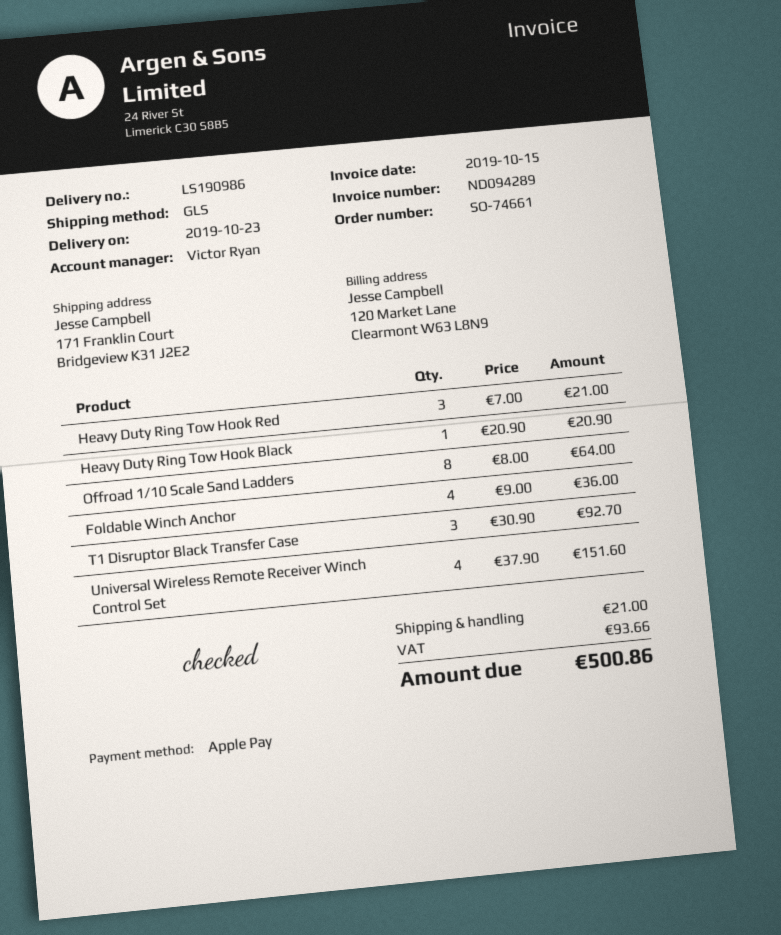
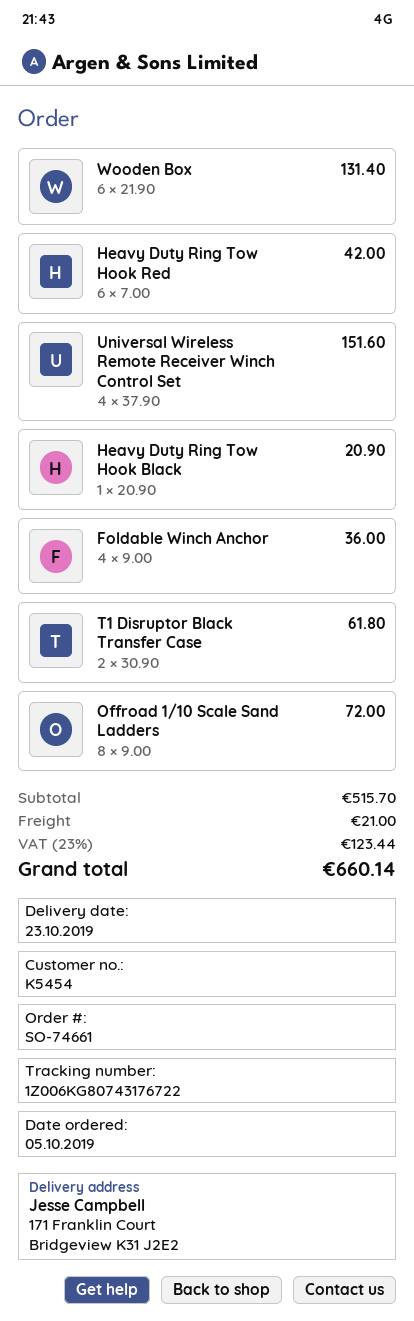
Heavy Duty Ring Tow Hook Red: 3 x 7.00 = 21.00 -> 6 x 7.00 = 42.00
Offroad 1/10 Scale Sand Ladders: 8 x 8.00 = 64.00 -> 8 x 9.00 = 72.00
T1 Disruptor Black Transfer Case: 3 x 30.90 = 92.70 -> 2 x 30.90 = 61.80
Wooden Box: none -> 6 x 21.90 = 131.40
tax: 93.66 -> 123.44
total: 500.86 -> 660.14

